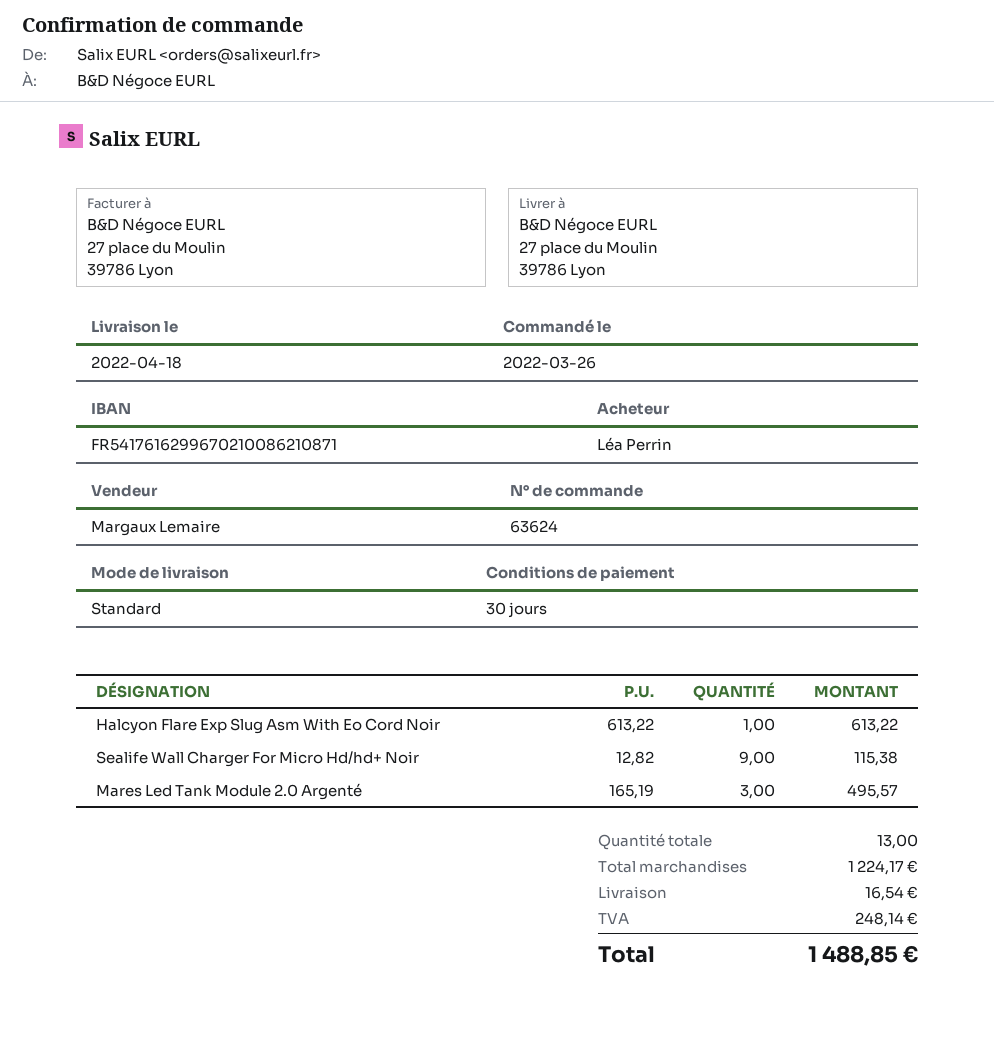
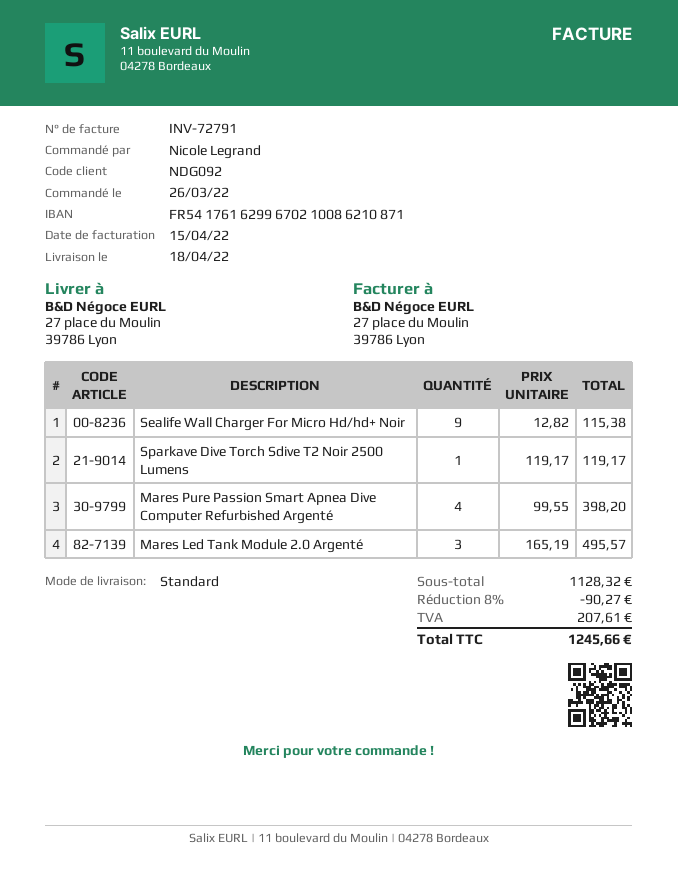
ordered by: Léa Perrin -> Nicole Legrand
Halcyon Flare Exp Slug Asm With Eo Cord Noir: 1 x 613.22 = 613.22 -> none
Sparkave Dive Torch Sdive T2 Noir 2500 Lumens: none -> 1 x 119.17 = 119.17
Mares Pure Passion Smart Apnea Dive Computer Refurbished Argenté: none -> 4 x 99.55 = 398.20
subtotal: 1224.17 -> 1128.32
discount: none -> 8% = 90.27
shipping: 16.54 -> none
tax: 248.14 -> 207.61
total: 1488.85 -> 1245.66

